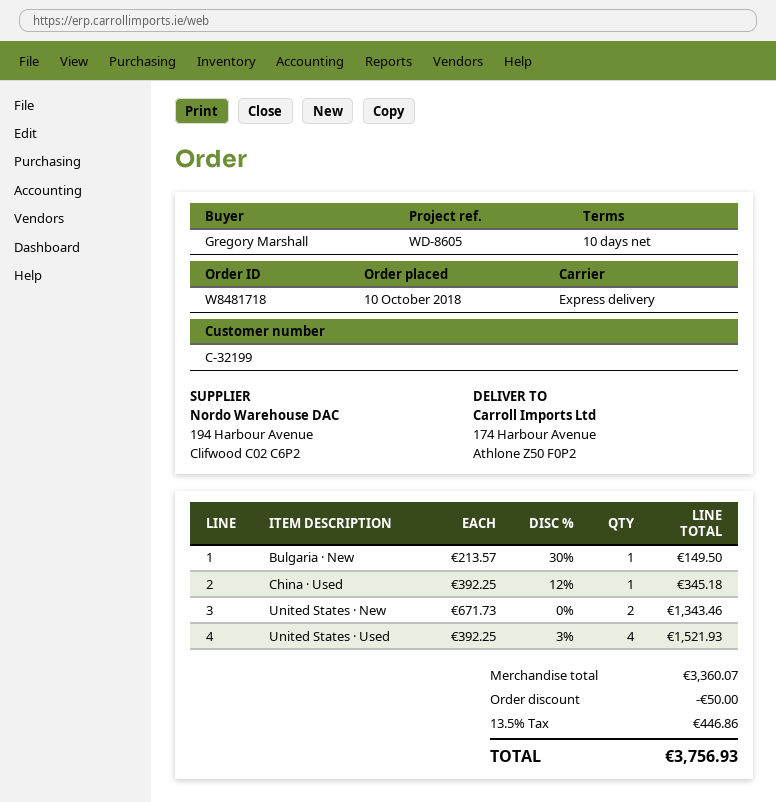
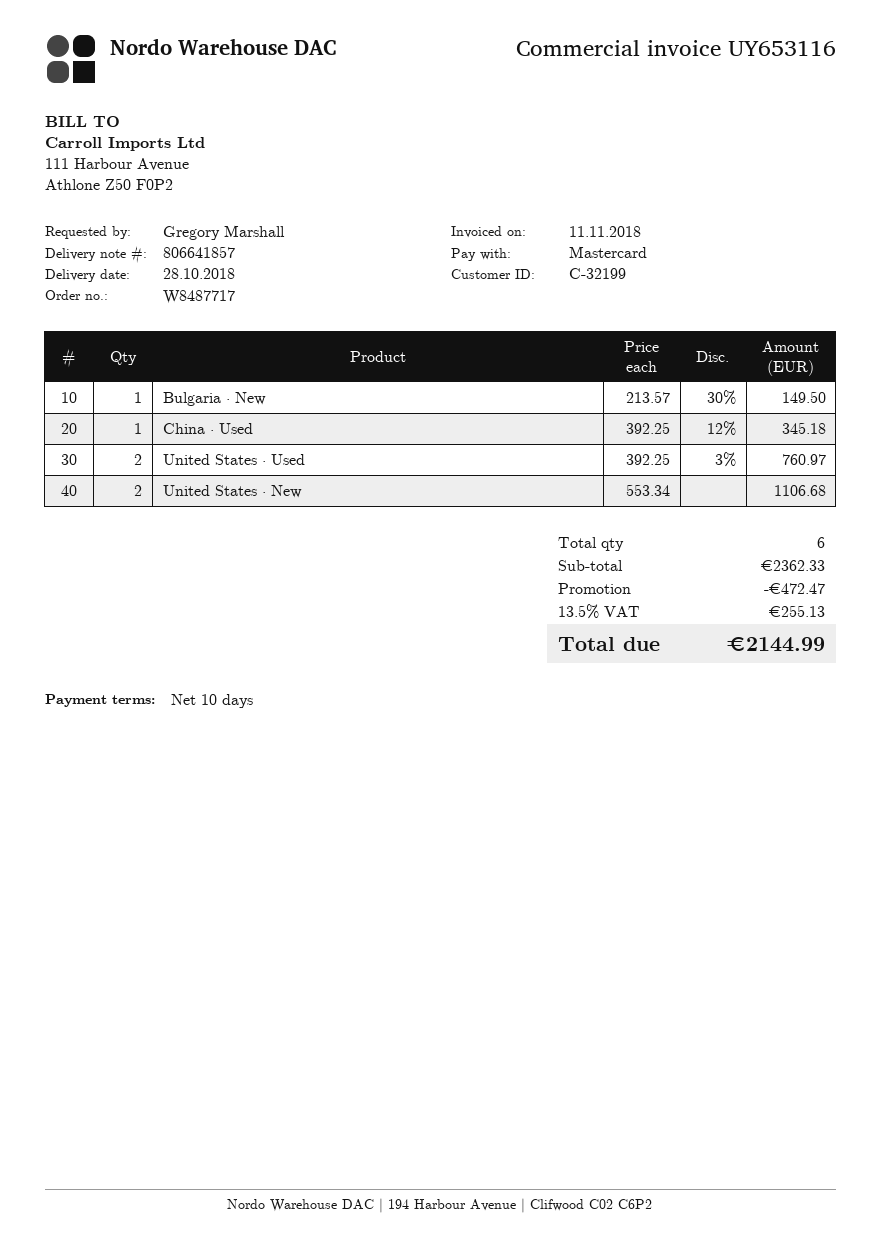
order number: W8481718 -> W8487717
United States · New: 2 x 671.73 = 1343.46 -> 2 x 553.34 = 1106.68
United States · Used: 4 x 392.25 - 3% = 1521.93 -> 2 x 392.25 - 3% = 760.97
subtotal: 3360.07 -> 2362.33
discount: 50.00 -> 472.47
tax: 13.5% = 446.86 -> 13.5% = 255.13
total: 3756.93 -> 2144.99

